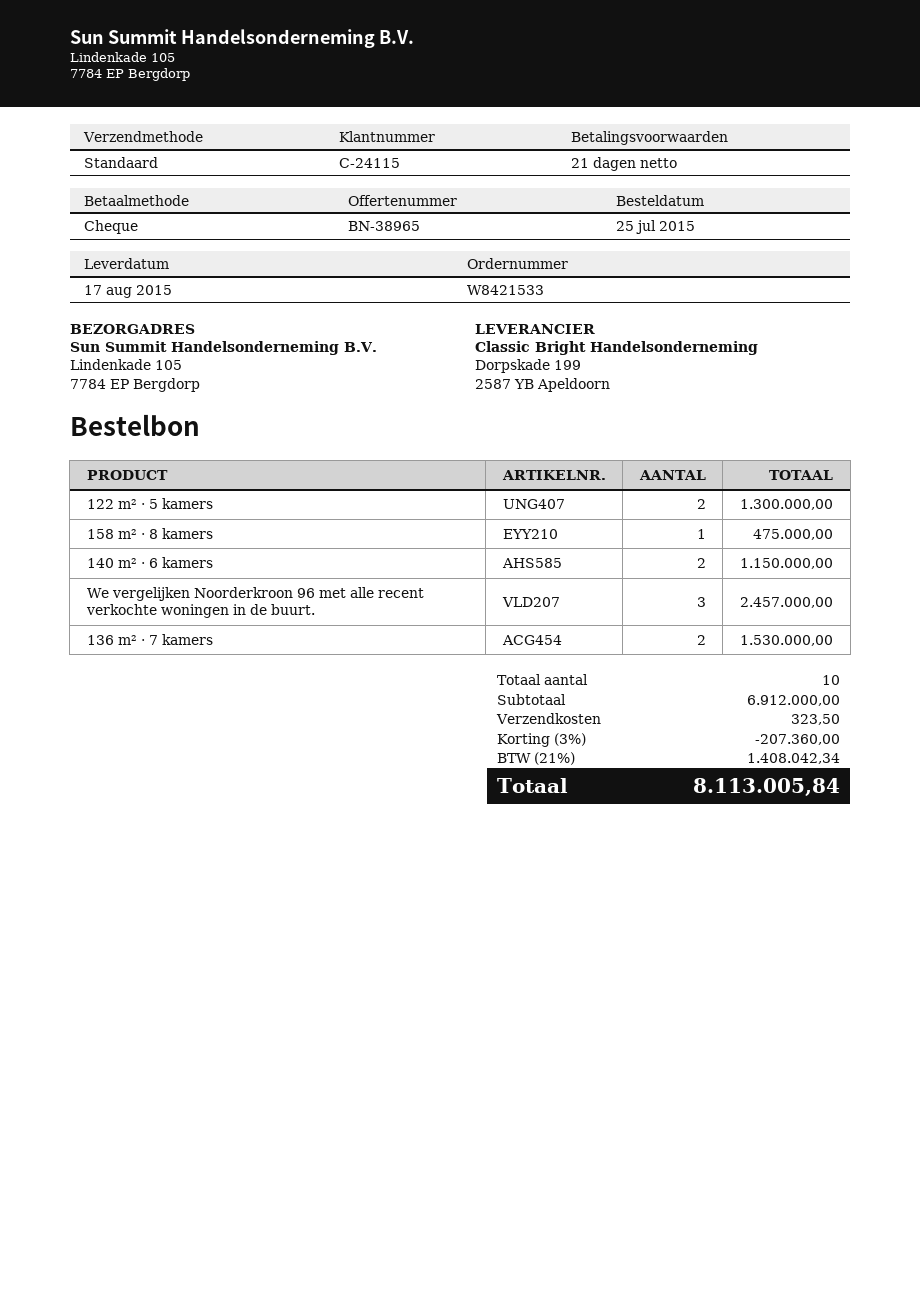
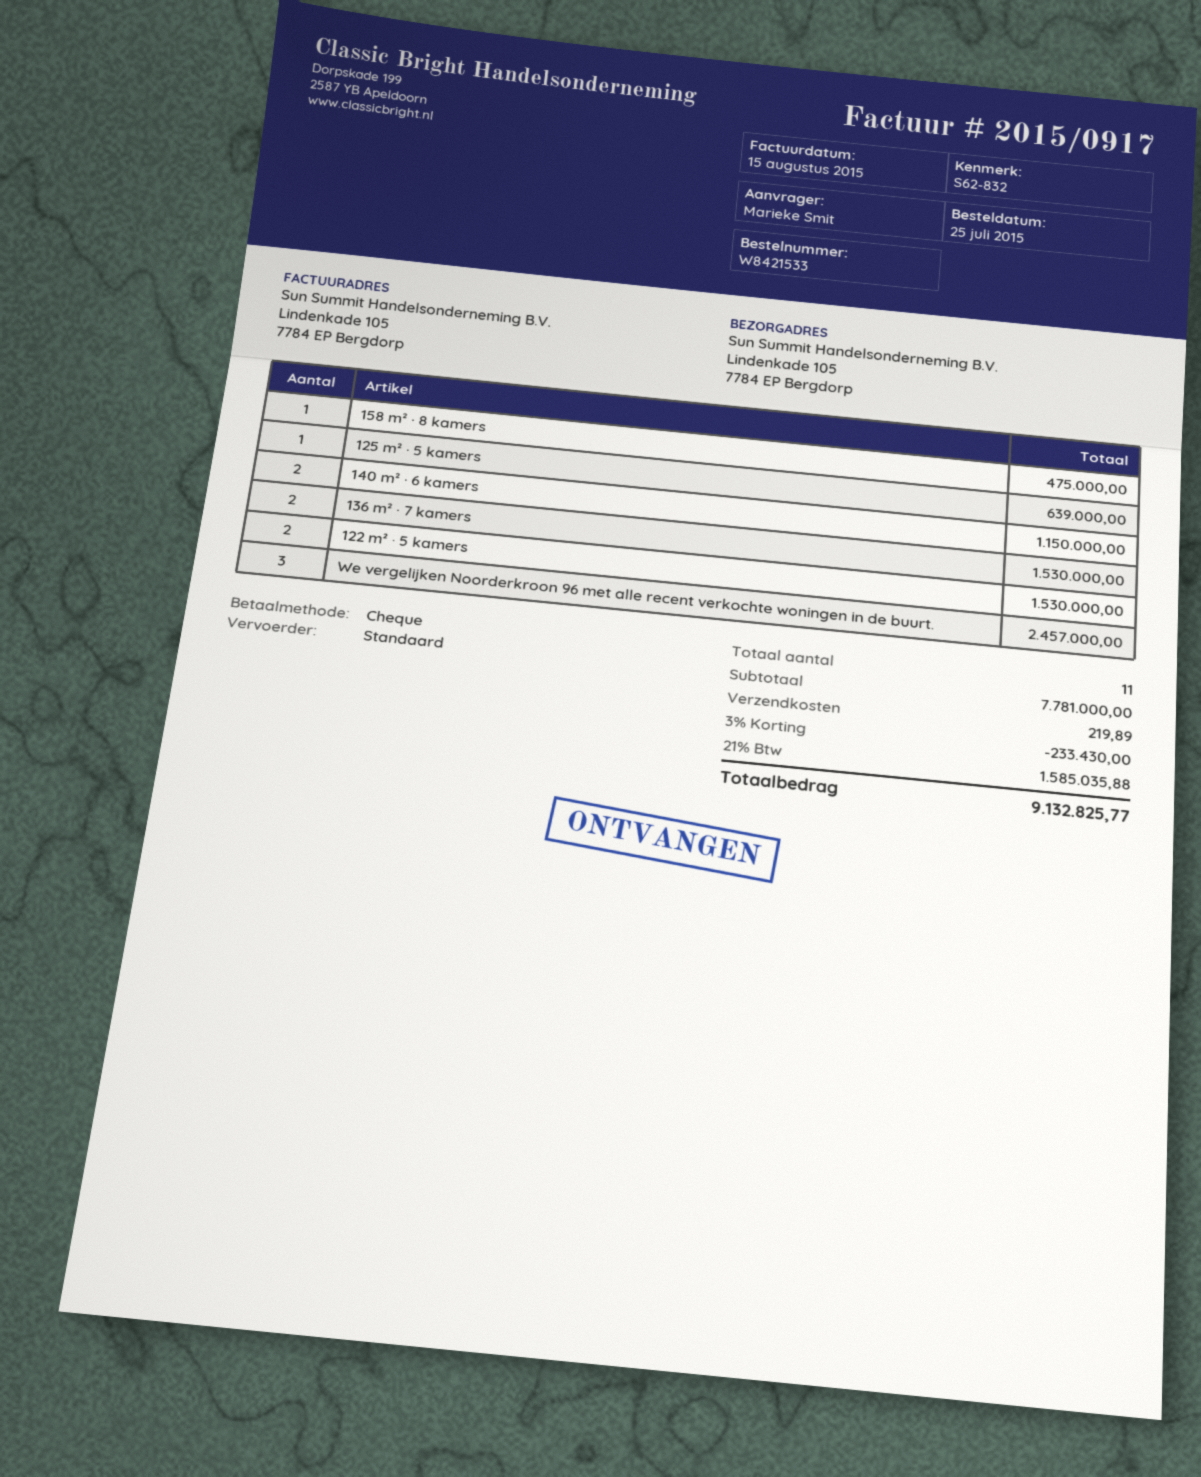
122 m² · 5 kamers: 2 for 1300000.00 -> 2 for 1530000.00
125 m² · 5 kamers: none -> 1 for 639000.00
total quantity: 10 -> 11
subtotal: 6912000.00 -> 7781000.00
discount: 3% = 207360.00 -> 3% = 233430.00
shipping: 323.50 -> 219.89
tax: 21% = 1408042.34 -> 21% = 1585035.88
total: 8113005.84 -> 9132825.77

